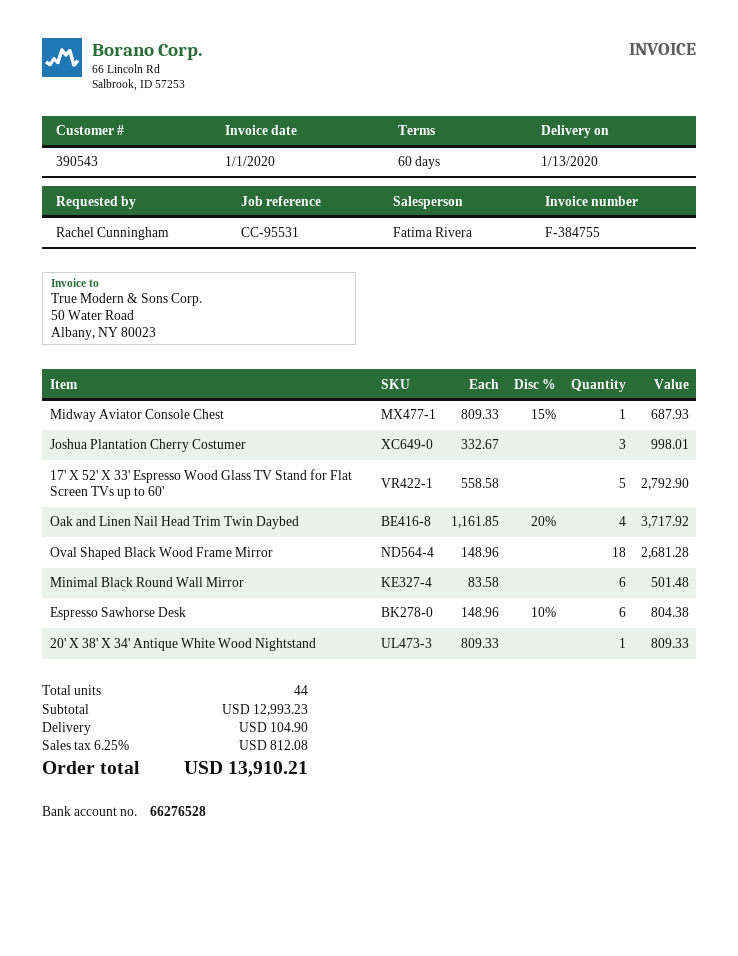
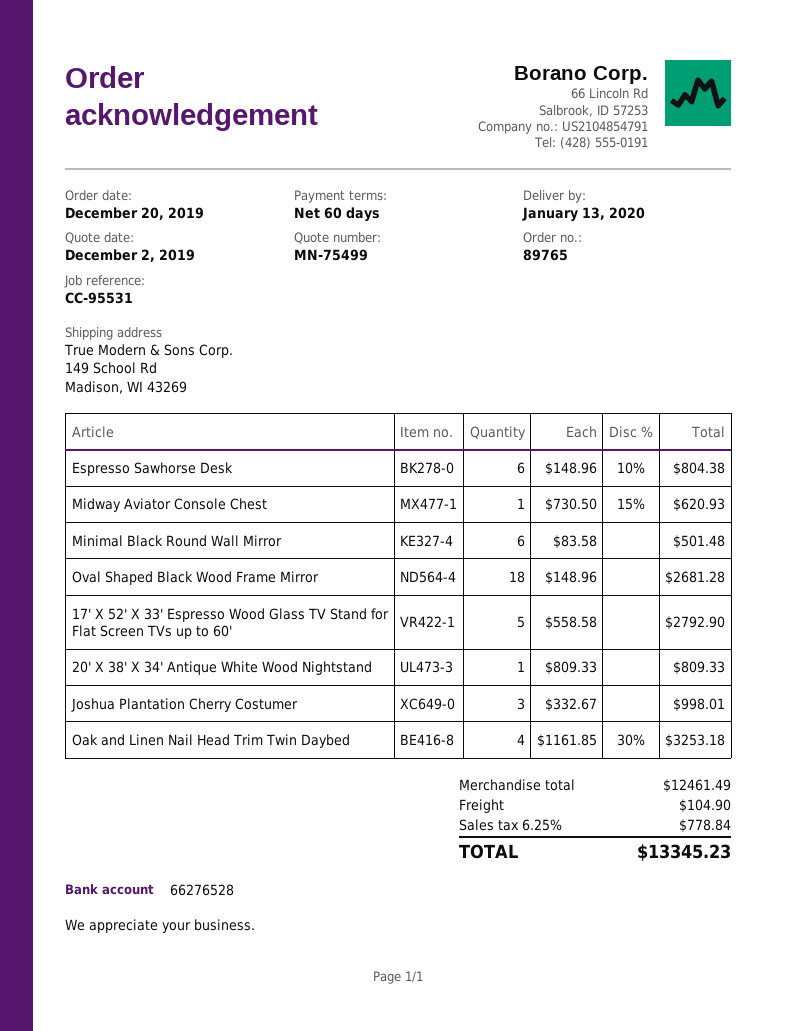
Midway Aviator Console Chest: 1 x 809.33 - 15% = 687.93 -> 1 x 730.50 - 15% = 620.93
Oak and Linen Nail Head Trim Twin Daybed: 4 x 1161.85 - 20% = 3717.92 -> 4 x 1161.85 - 30% = 3253.18
subtotal: 12993.23 -> 12461.49
tax: 6.25% = 812.08 -> 6.25% = 778.84
total: 13910.21 -> 13345.23

